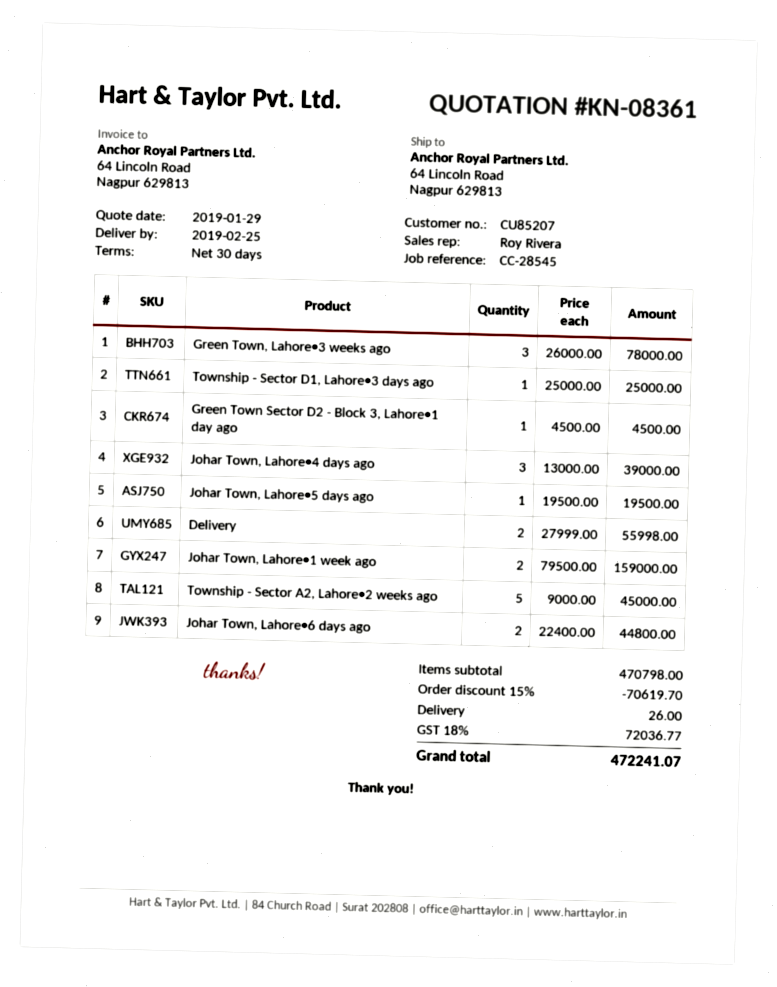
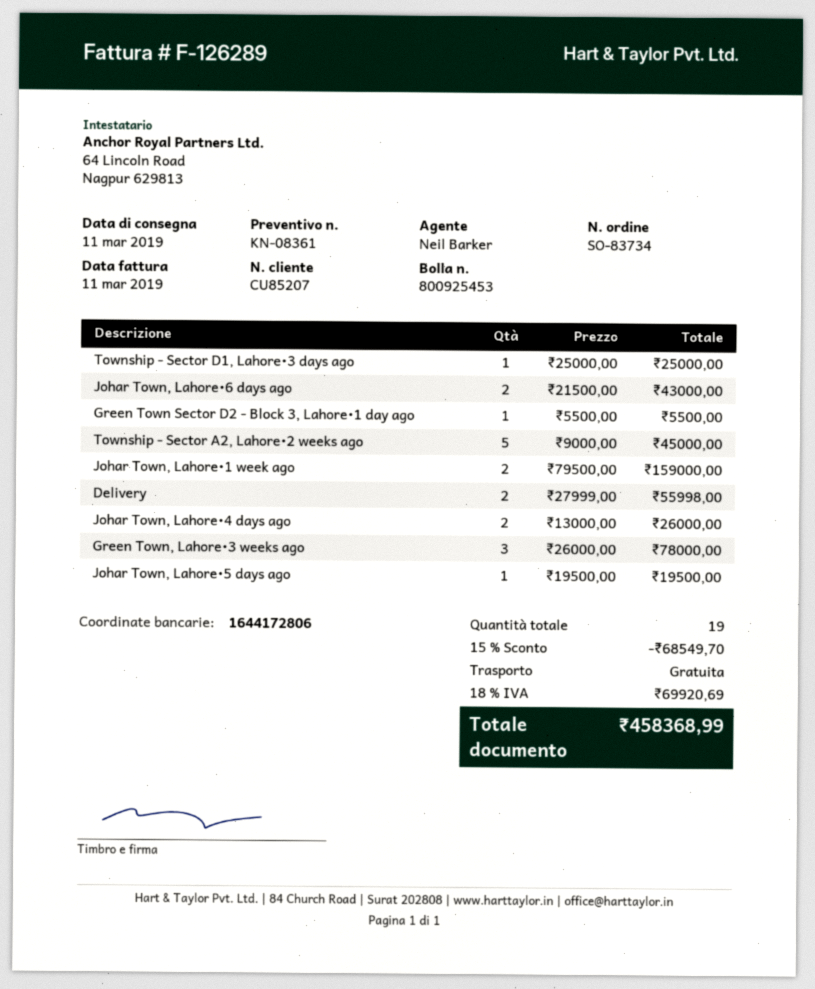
delivery date: 2019-02-25 -> 2019-03-11
sales rep: Roy Rivera -> Neil Barker
Green Town Sector D2 - Block 3, Lahore•1 day ago: 1 x 4500.00 = 4500.00 -> 1 x 5500.00 = 5500.00
Johar Town, Lahore•4 days ago: 3 x 13000.00 = 39000.00 -> 2 x 13000.00 = 26000.00
Johar Town, Lahore•6 days ago: 2 x 22400.00 = 44800.00 -> 2 x 21500.00 = 43000.00
discount: 15% = 70619.70 -> 15% = 68549.70
shipping: 26.00 -> 0.00
tax: 18% = 72036.77 -> 18% = 69920.69
total: 472241.07 -> 458368.99

